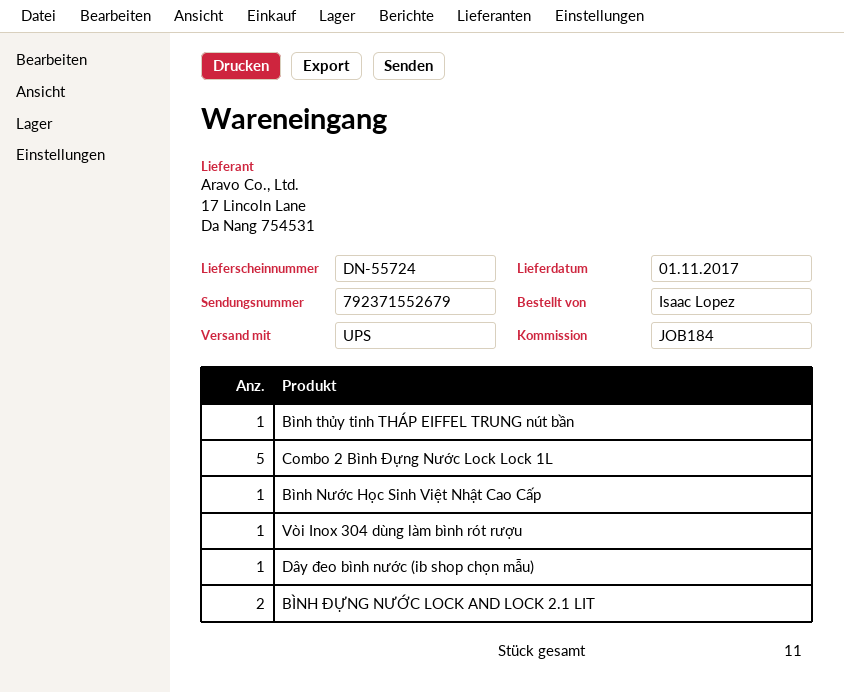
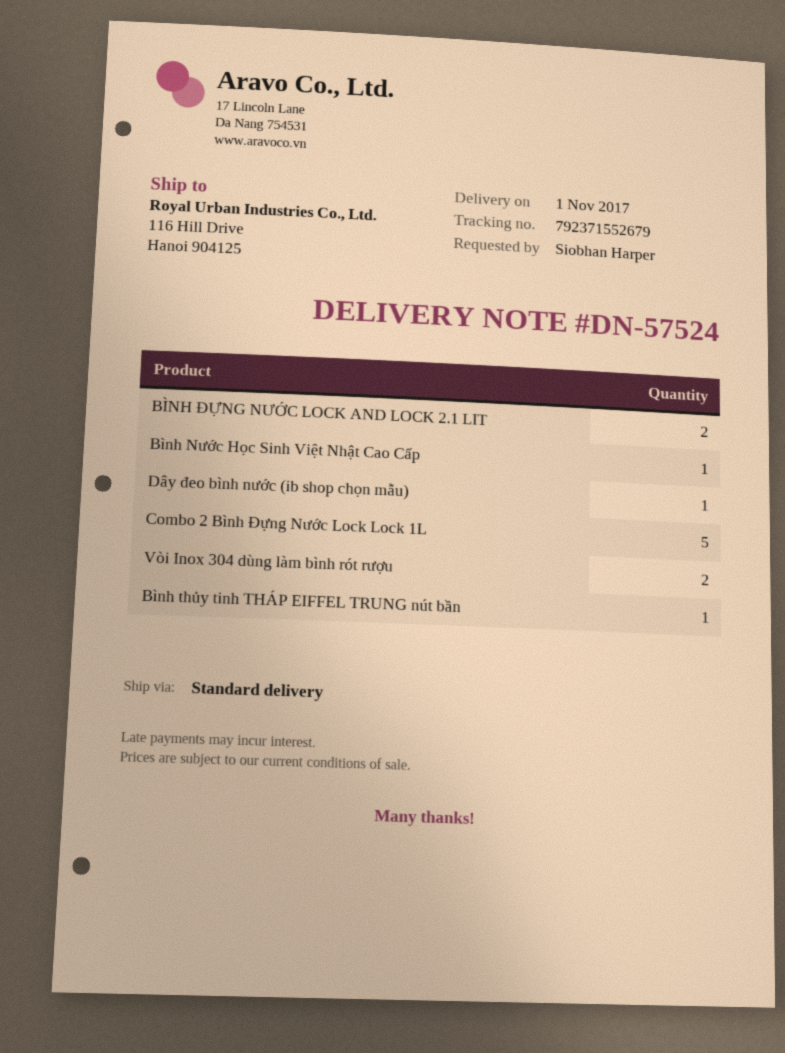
delivery note number: DN-55724 -> DN-57524
ordered by: Isaac Lopez -> Siobhan Harper
shipping method: UPS -> standard
Vòi Inox 304 dùng làm bình rót rượu: 1 -> 2

